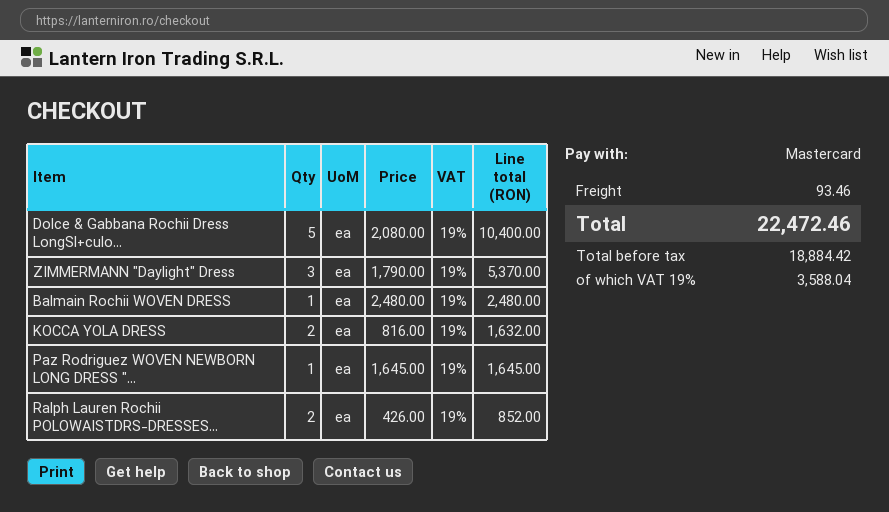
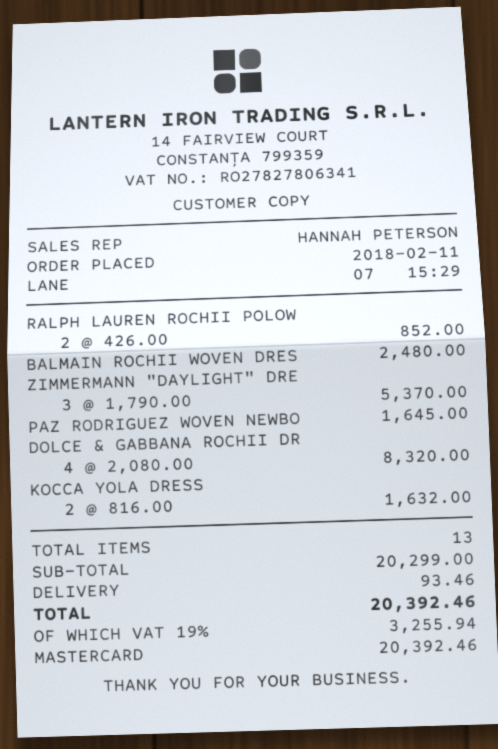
Dolce & Gabbana Rochii Dress LongSl+culo...: 5 x 2080.00 = 10400.00 -> 4 x 2080.00 = 8320.00
tax: 19% = 3588.04 -> 19% = 3255.94
total: 22472.46 -> 20392.46

